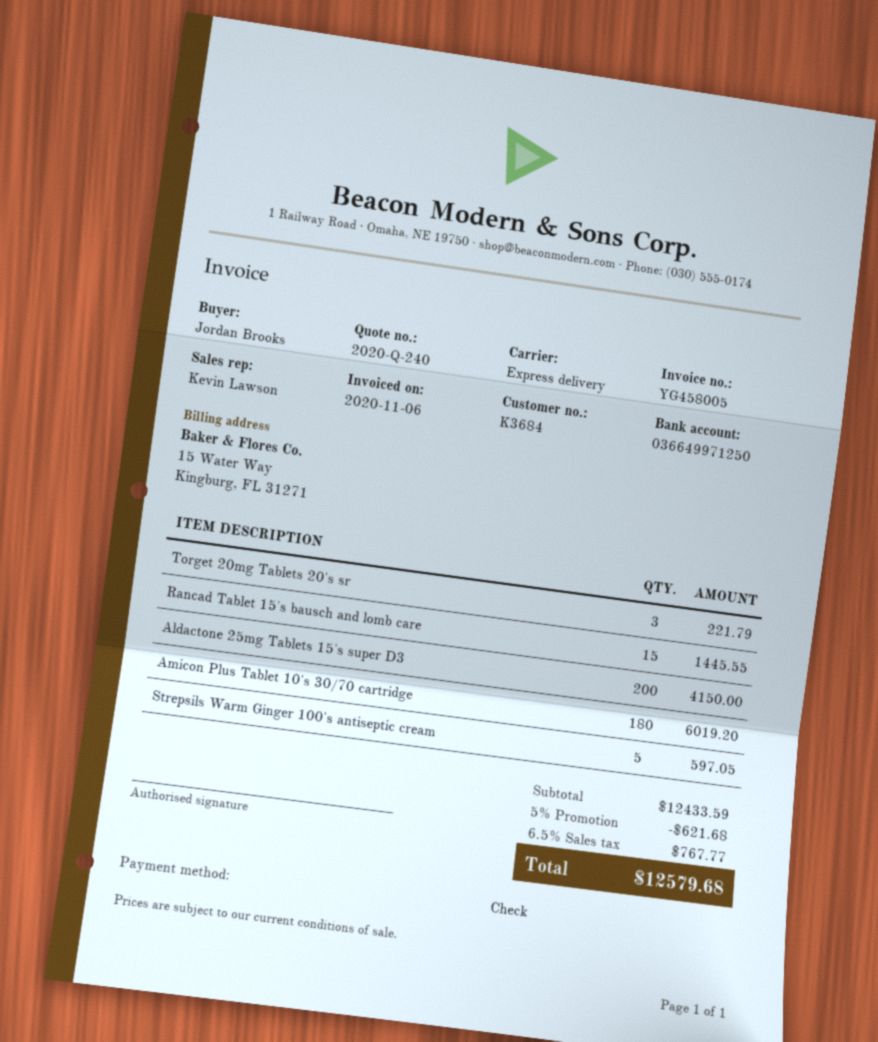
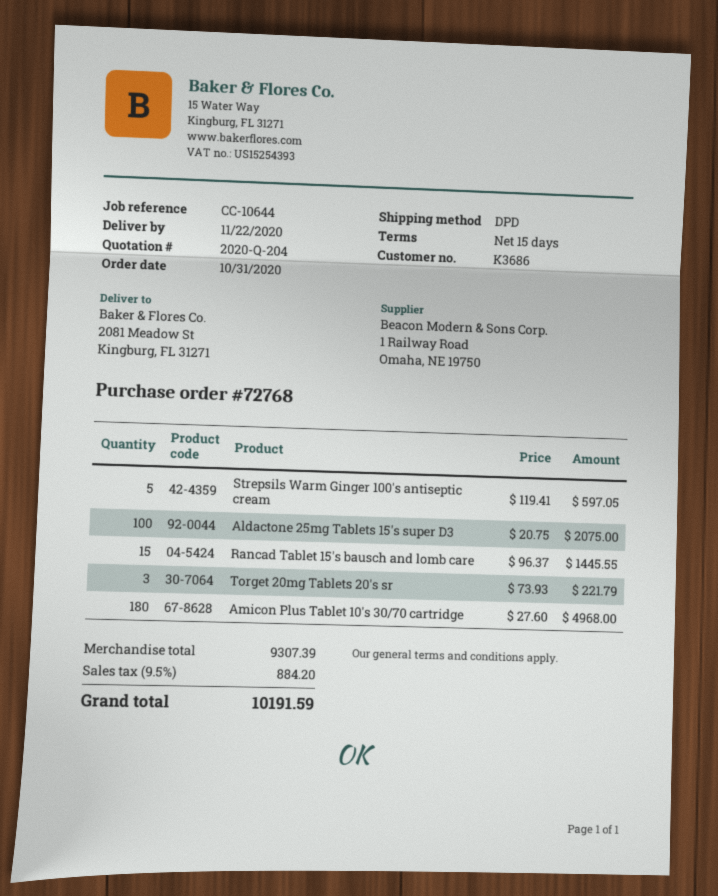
quote number: 2020-Q-240 -> 2020-Q-204
customer number: K3684 -> K3686
shipping method: express -> DPD
Aldactone 25mg Tablets 15's super D3: 200 for 4150.00 -> 100 for 2075.00
Amicon Plus Tablet 10's 30/70 cartridge: 180 for 6019.20 -> 180 for 4968.00
subtotal: 12433.59 -> 9307.39
discount: 5% = 621.68 -> none
tax: 6.5% = 767.77 -> 9.5% = 884.20
total: 12579.68 -> 10191.59

